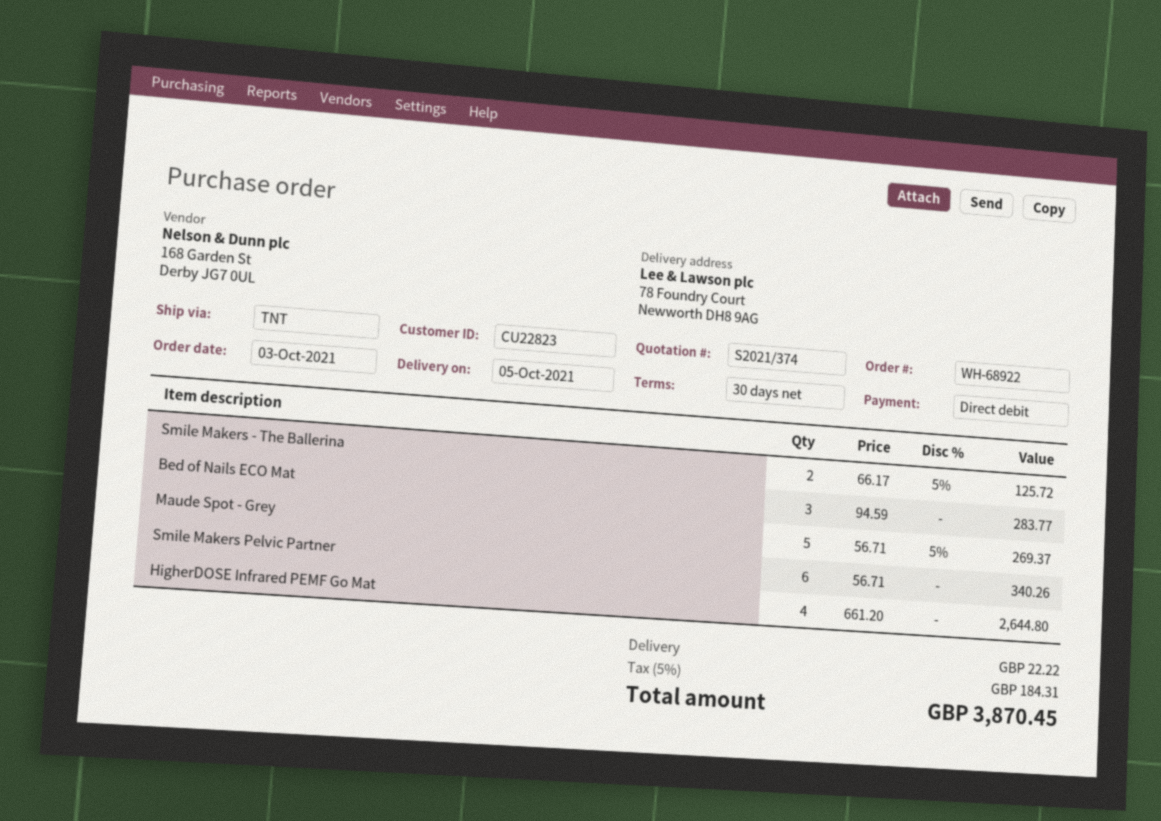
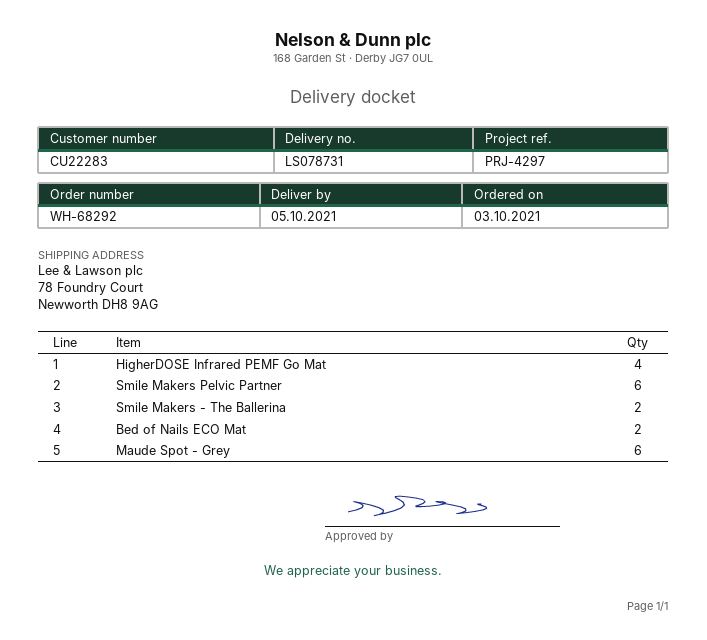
order number: WH-68922 -> WH-68292
customer number: CU22823 -> CU22283
Bed of Nails ECO Mat: 3 -> 2
Maude Spot - Grey: 5 -> 6

